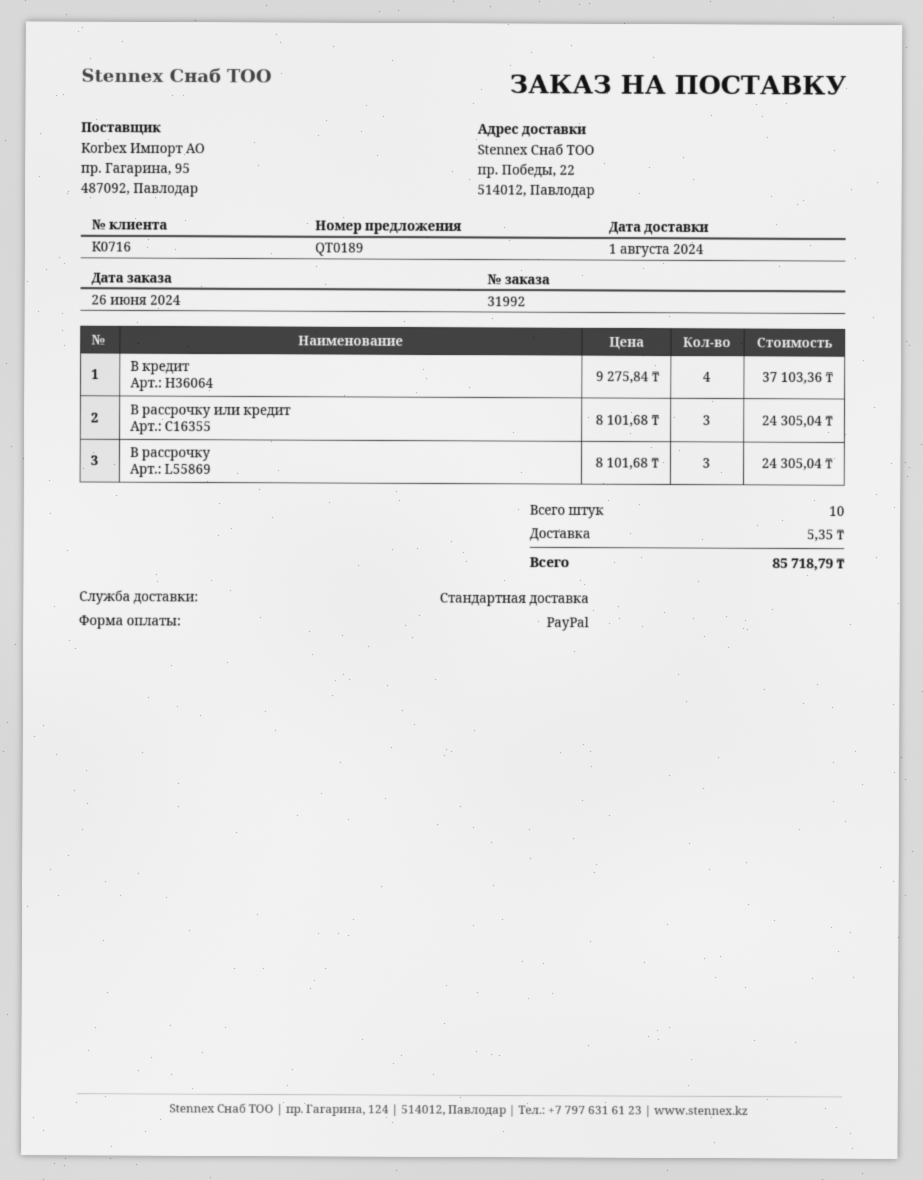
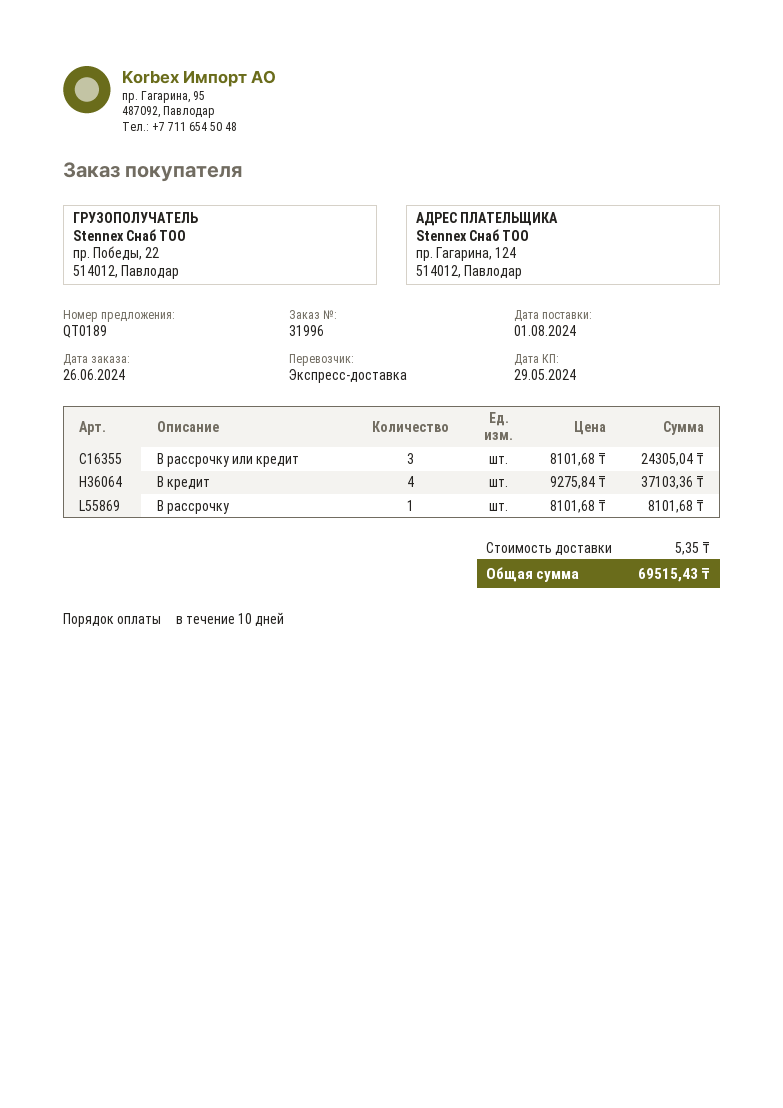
order number: 31992 -> 31996
shipping method: standard -> express
В рассрочку: 3 x 8101.68 = 24305.04 -> 1 x 8101.68 = 8101.68
total: 85718.79 -> 69515.43

